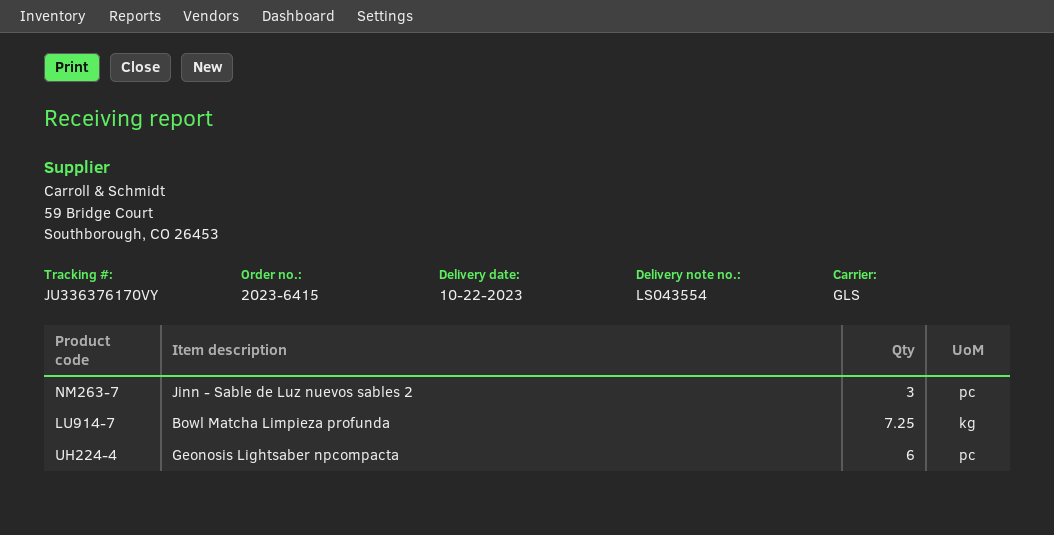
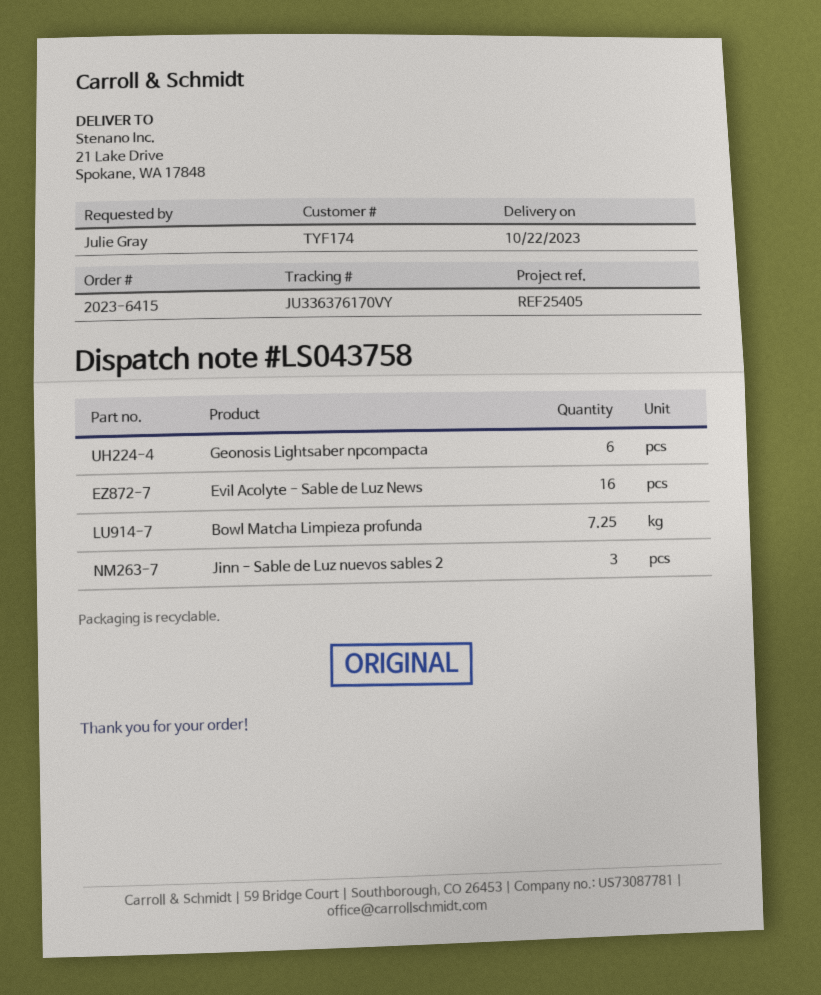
delivery note number: LS043554 -> LS043758
Evil Acolyte - Sable de Luz News: none -> 16

